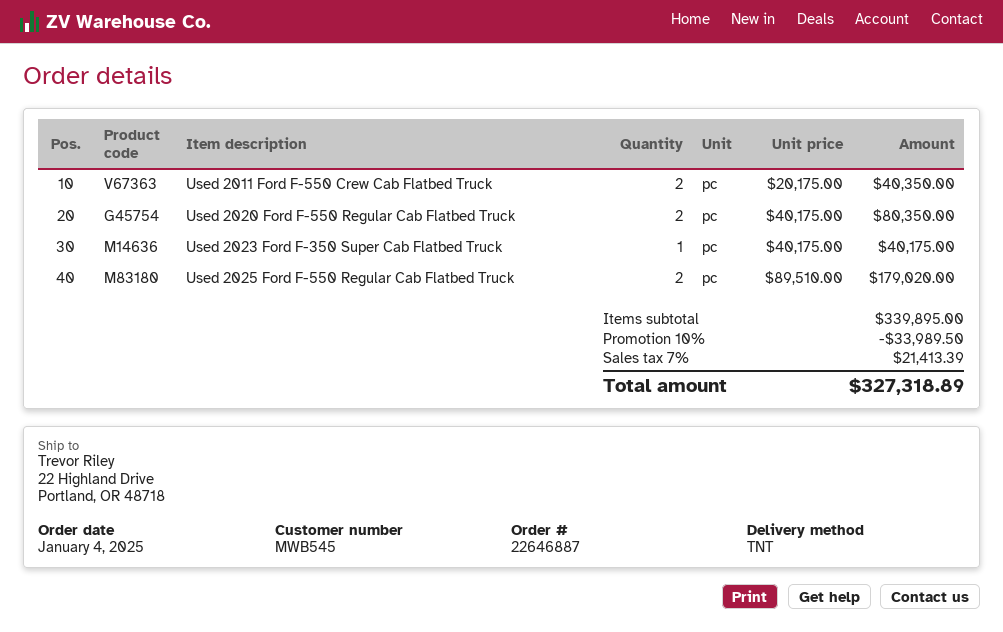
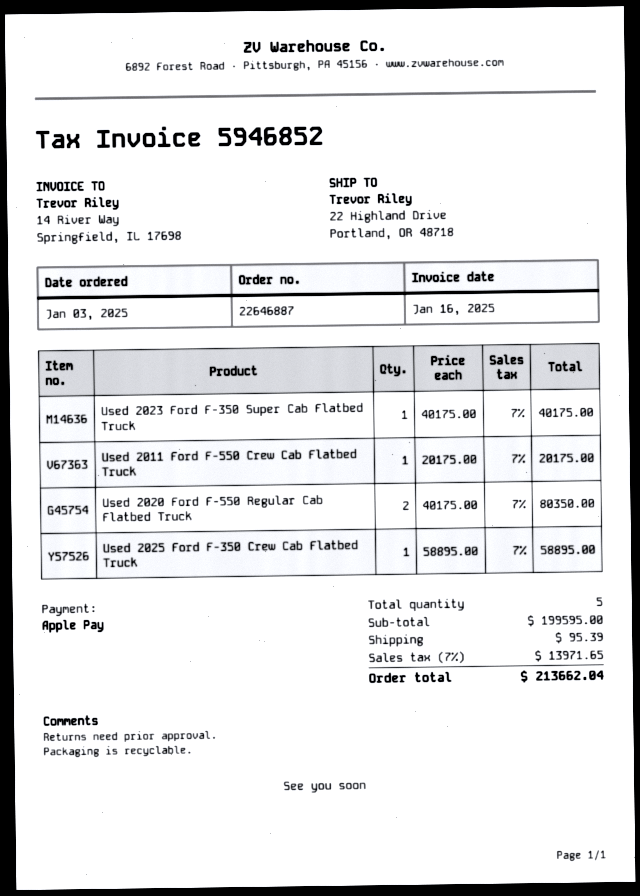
order date: 2025-01-04 -> 2025-01-03
Used 2011 Ford F-550 Crew Cab Flatbed Truck: 2 x 20175.00 = 40350.00 -> 1 x 20175.00 = 20175.00
Used 2025 Ford F-550 Regular Cab Flatbed Truck: 2 x 89510.00 = 179020.00 -> none
Used 2025 Ford F-350 Crew Cab Flatbed Truck: none -> 1 x 58895.00 = 58895.00
subtotal: 339895.00 -> 199595.00
discount: 10% = 33989.50 -> none
shipping: none -> 95.39
tax: 7% = 21413.39 -> 7% = 13971.65
total: 327318.89 -> 213662.04

